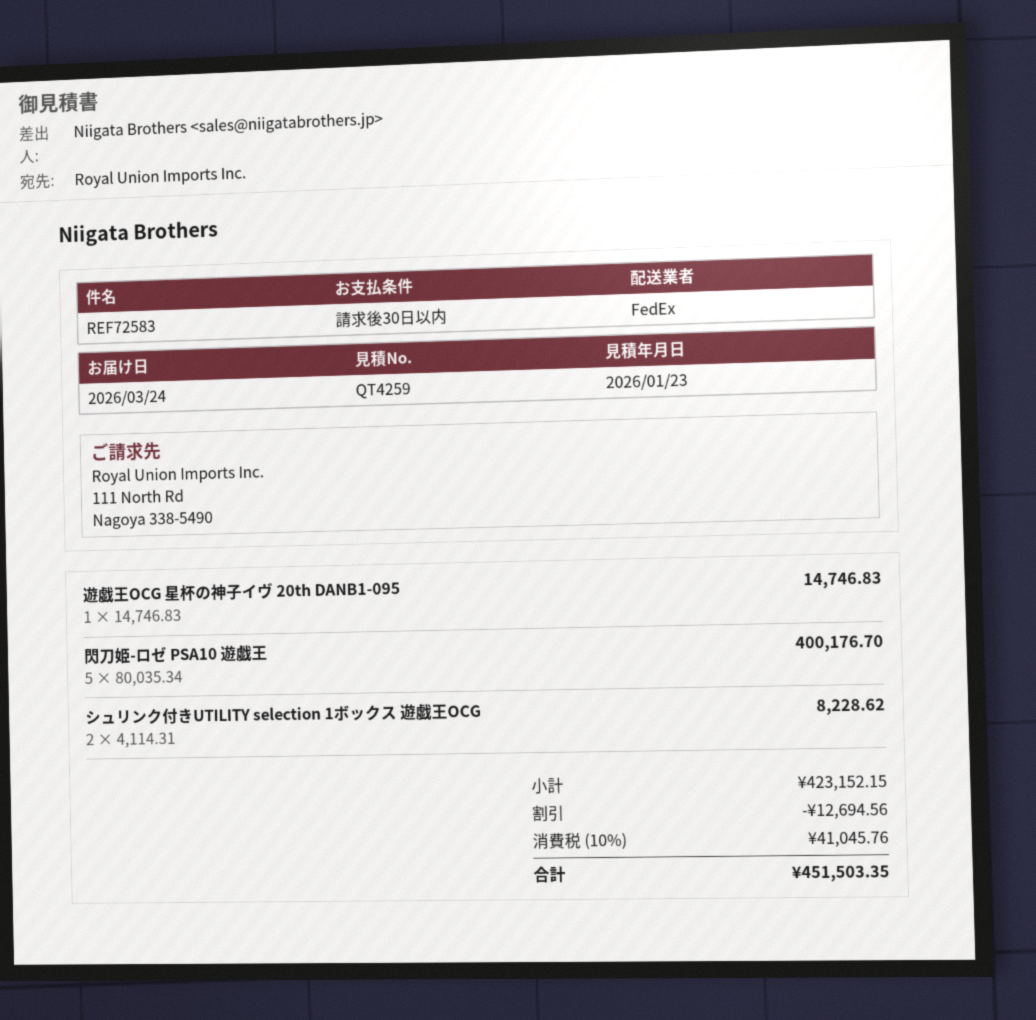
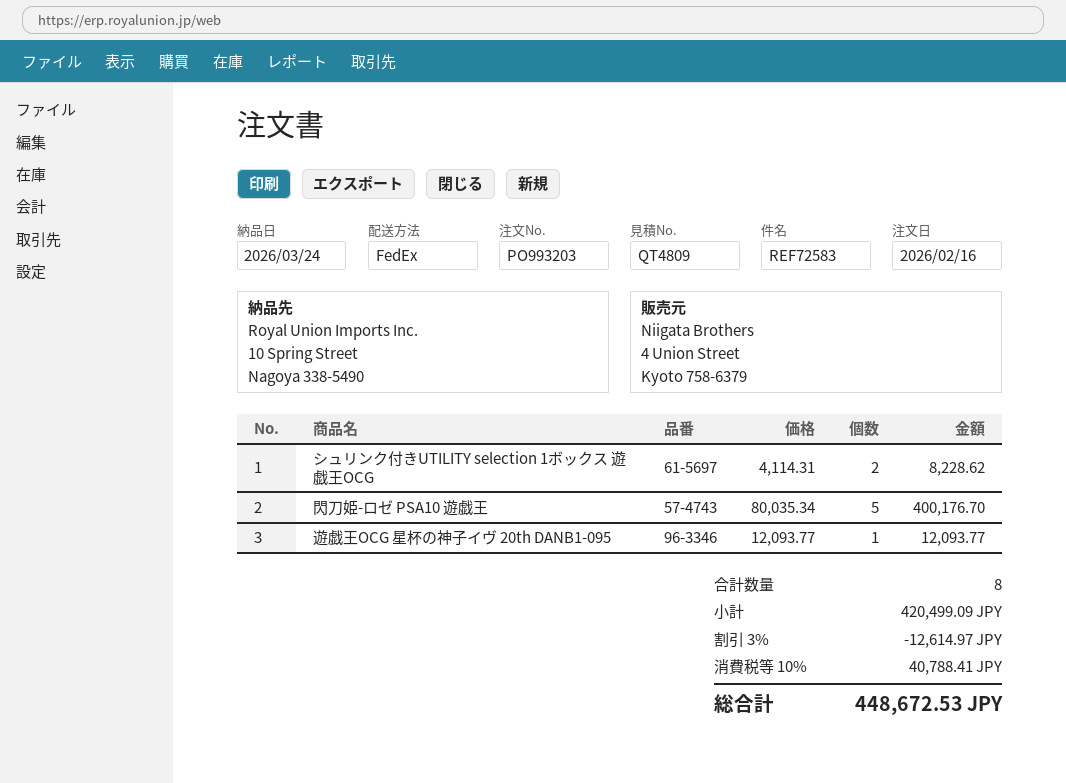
quote number: QT4259 -> QT4809
遊戯王OCG 星杯の神子イヴ 20th DANB1-095: 1 x 14746.83 = 14746.83 -> 1 x 12093.77 = 12093.77
subtotal: 423152.15 -> 420499.09
discount: 12694.56 -> 12614.97
tax: 10% = 41045.76 -> 10% = 40788.41
total: 451503.35 -> 448672.53

